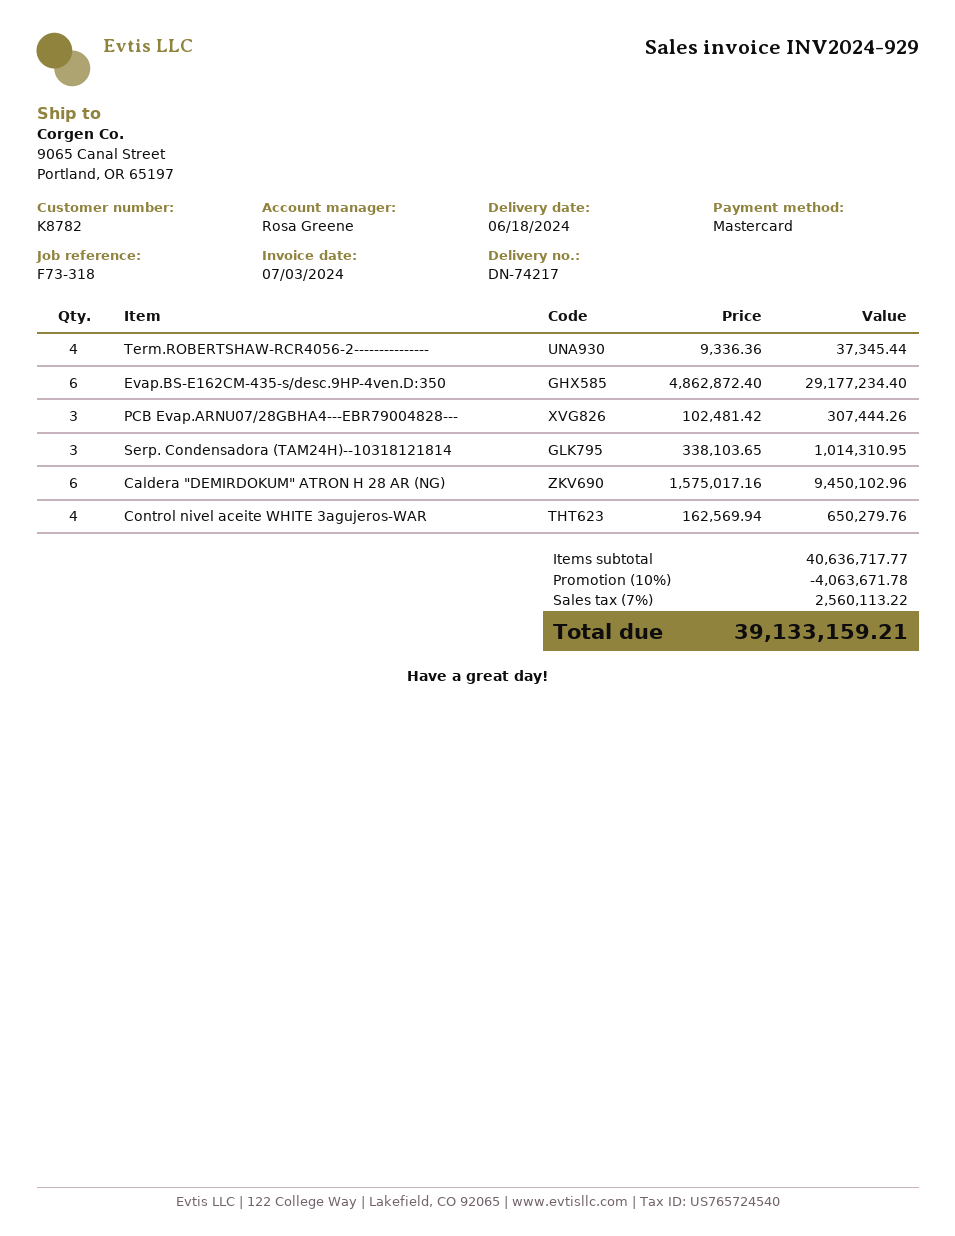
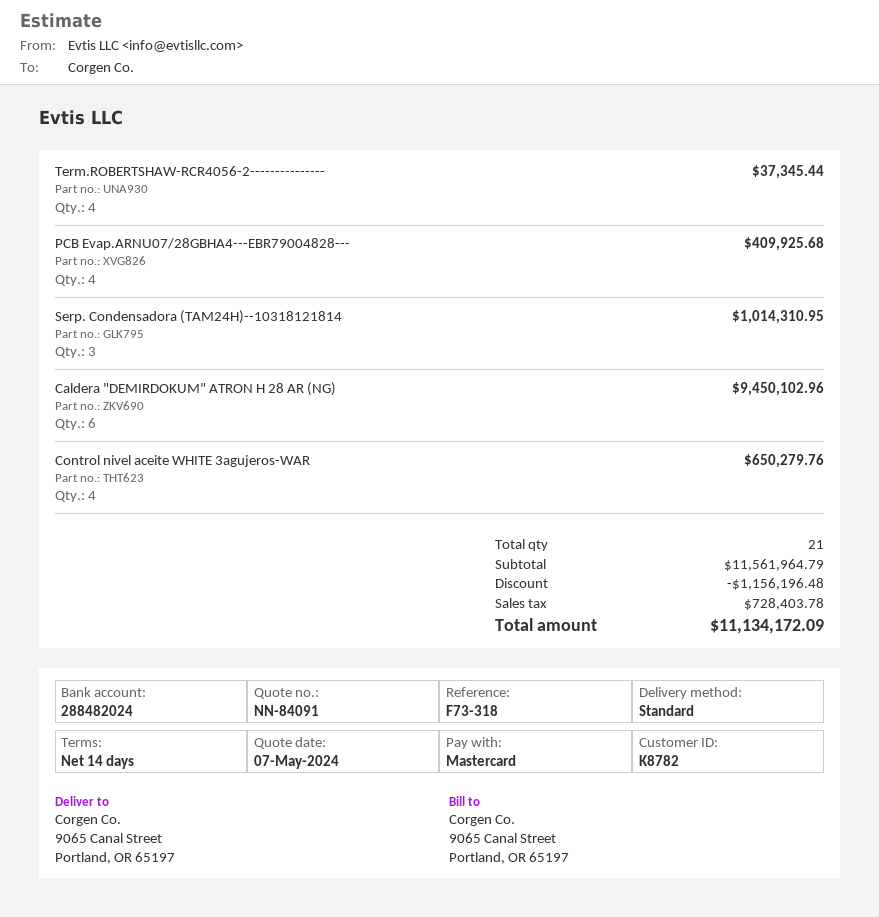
Evap.BS-E162CM-435-s/desc.9HP-4ven.D:350: 6 for 29177234.40 -> none
PCB Evap.ARNU07/28GBHA4---EBR79004828---: 3 for 307444.26 -> 4 for 409925.68
subtotal: 40636717.77 -> 11561964.79
discount: 4063671.78 -> 1156196.48
tax: 2560113.22 -> 728403.78
total: 39133159.21 -> 11134172.09

